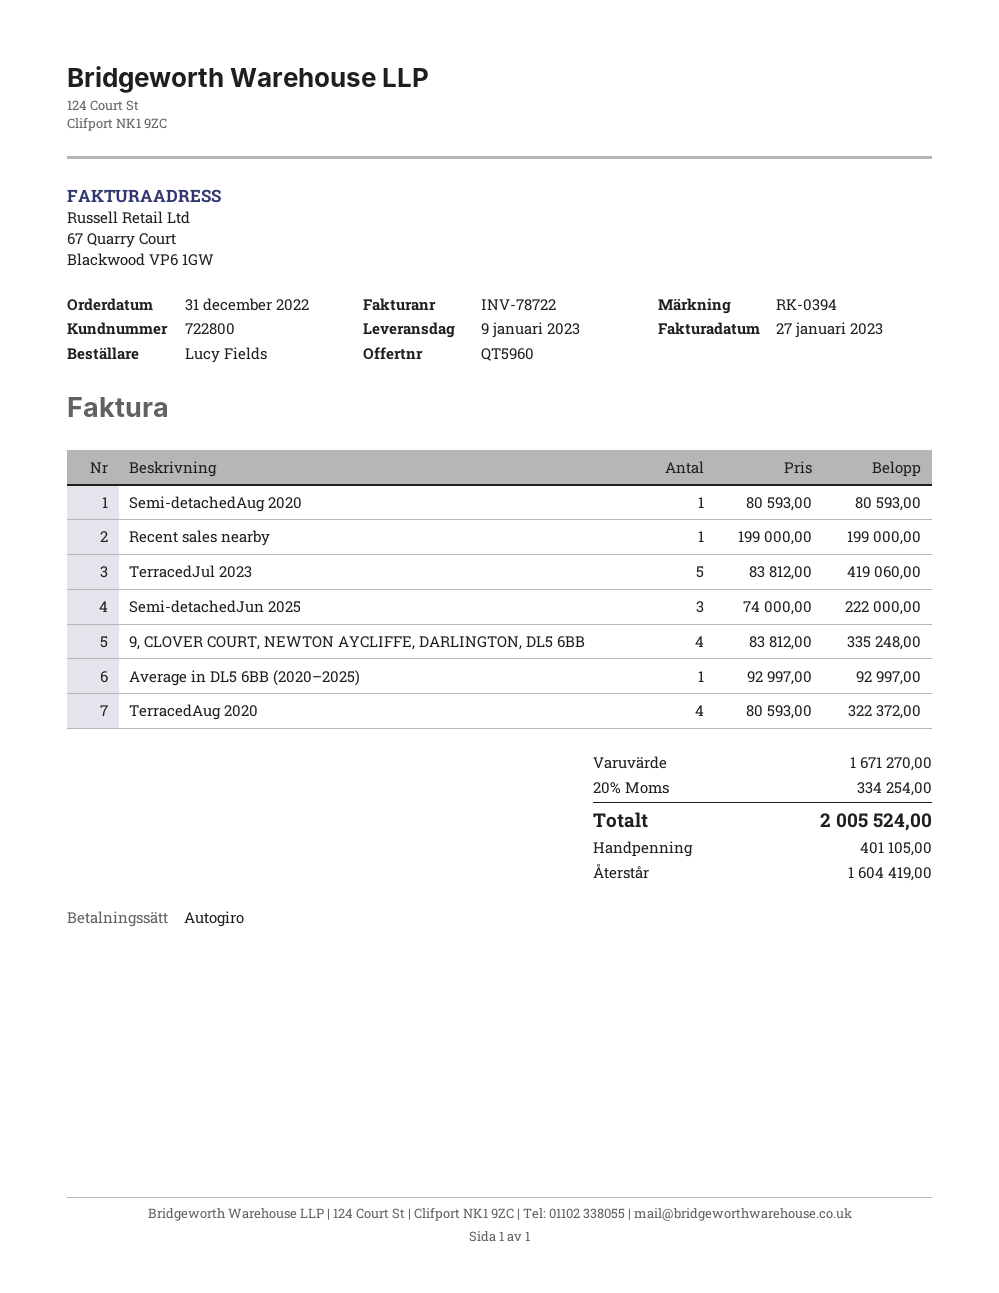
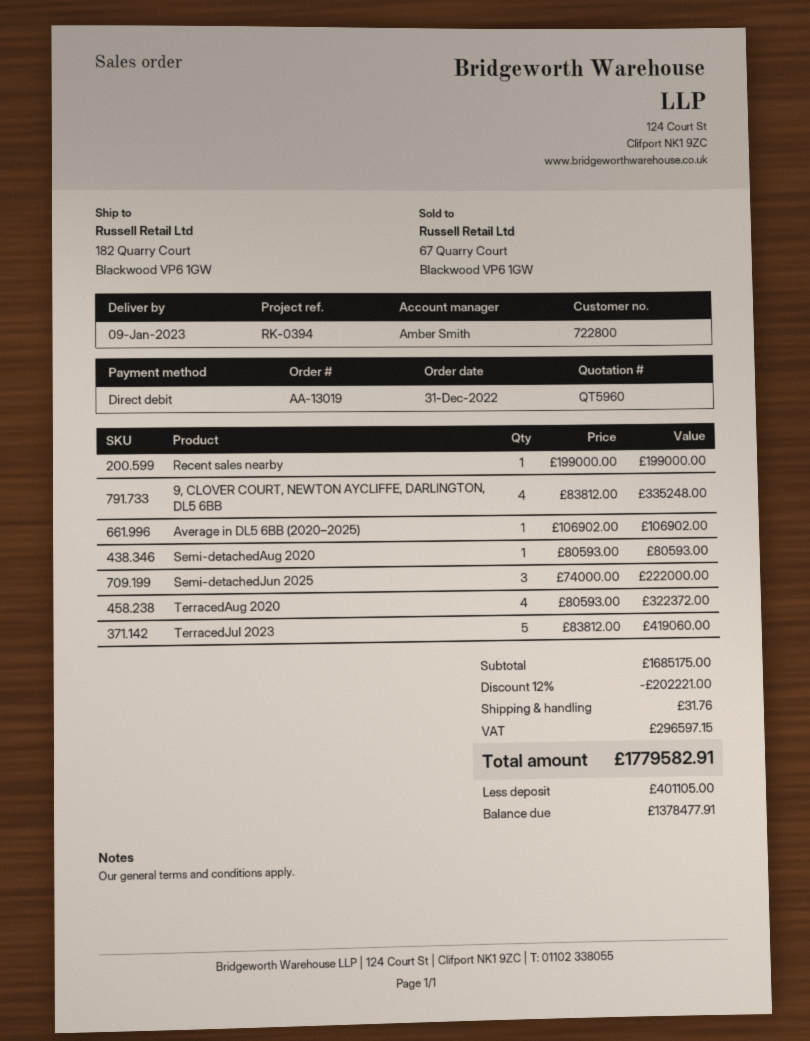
Average in DL5 6BB (2020–2025): 1 x 92997.00 = 92997.00 -> 1 x 106902.00 = 106902.00
subtotal: 1671270.00 -> 1685175.00
discount: none -> 12% = 202221.00
shipping: none -> 31.76
tax: 334254.00 -> 296597.15
total: 2005524.00 -> 1779582.91
balance: 1604419.00 -> 1378477.91

